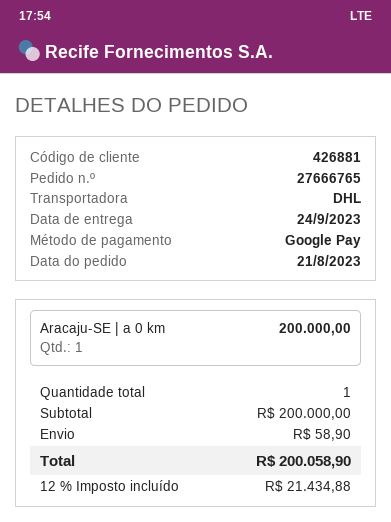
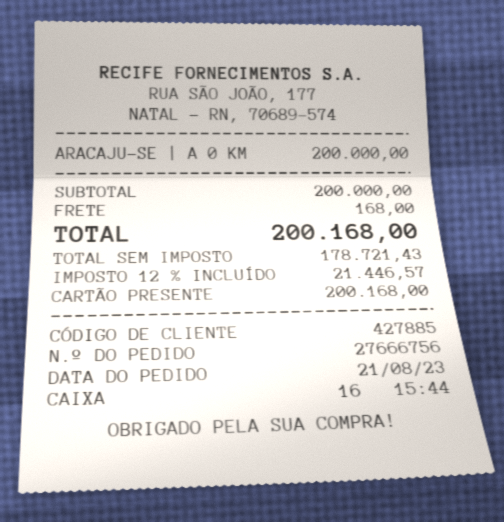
order number: 27666765 -> 27666756
customer number: 426881 -> 427885
payment method: Google Pay -> gift card
shipping: 58.90 -> 168.00
tax: 12% = 21434.88 -> 12% = 21446.57
total: 200058.90 -> 200168.00

